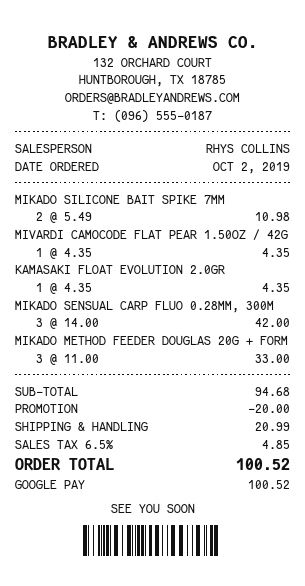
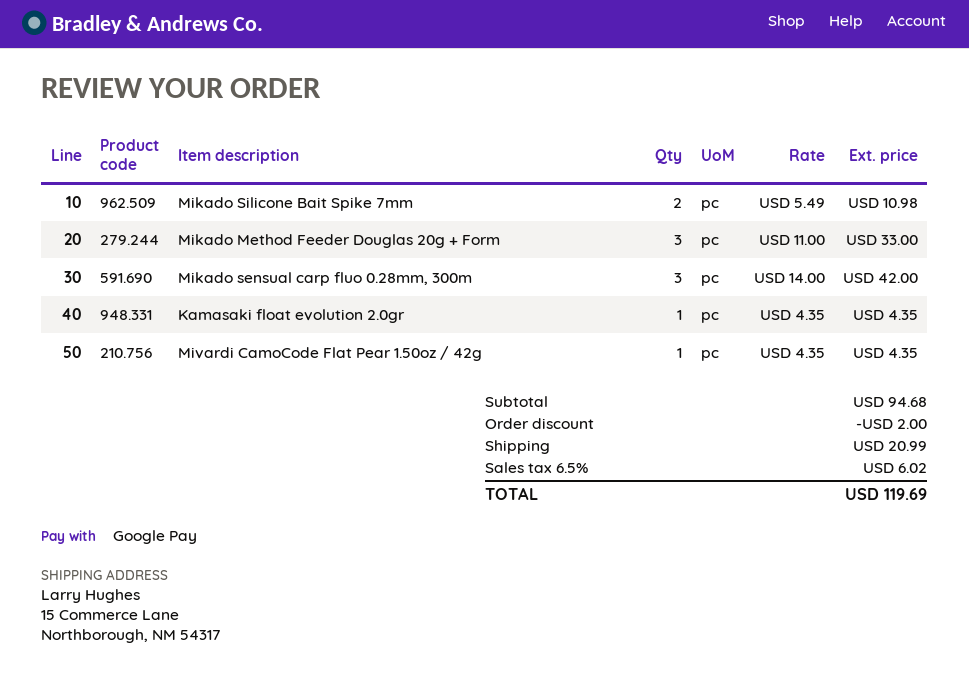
discount: 20.00 -> 2.00
tax: 6.5% = 4.85 -> 6.5% = 6.02
total: 100.52 -> 119.69

